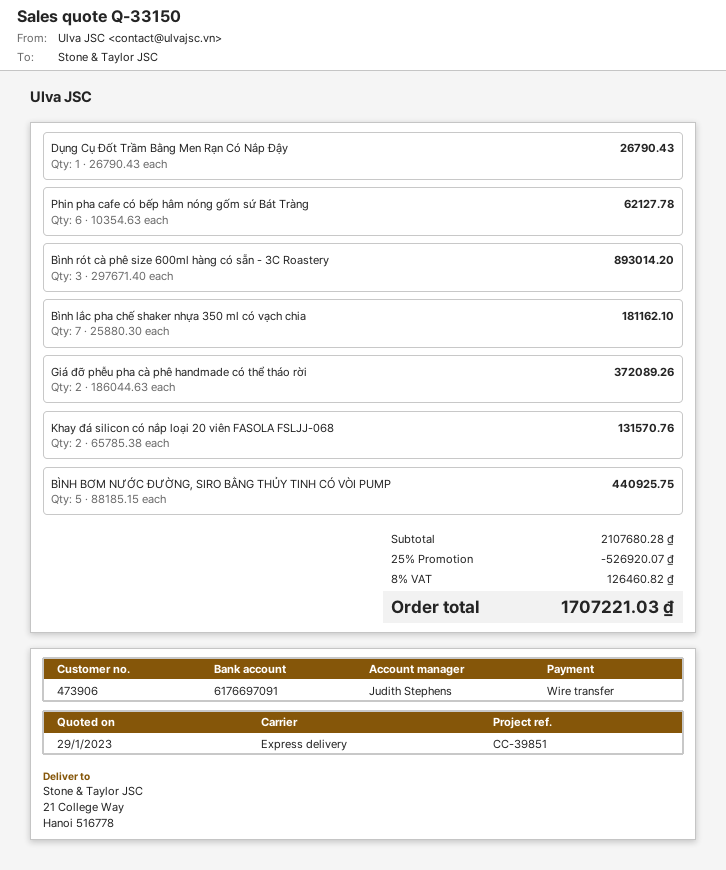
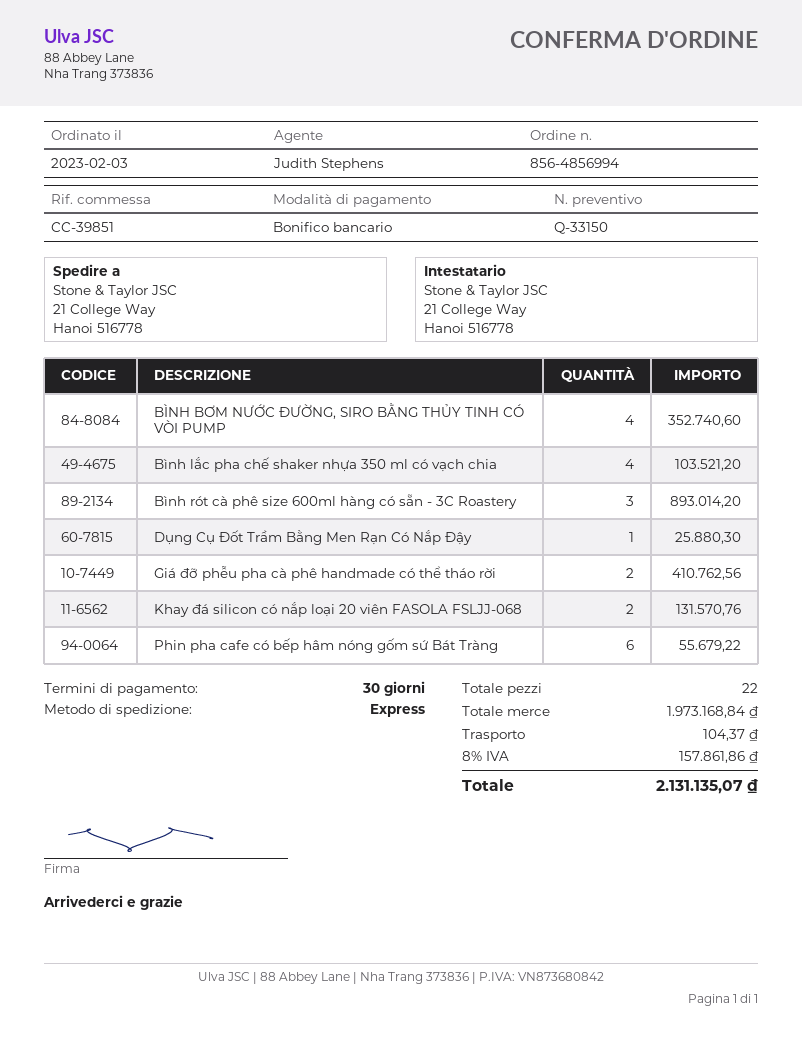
Dụng Cụ Đốt Trầm Bằng Men Rạn Có Nắp Đậy: 1 for 26790.43 -> 1 for 25880.30
Phin pha cafe có bếp hâm nóng gốm sứ Bát Tràng: 6 for 62127.78 -> 6 for 55679.22
Bình lắc pha chế shaker nhựa 350 ml có vạch chia: 7 for 181162.10 -> 4 for 103521.20
Giá đỡ phễu pha cà phê handmade có thể tháo rời: 2 for 372089.26 -> 2 for 410762.56
BÌNH BƠM NƯỚC ĐƯỜNG, SIRO BẰNG THỦY TINH CÓ VÒI PUMP: 5 for 440925.75 -> 4 for 352740.60
subtotal: 2107680.28 -> 1973168.84
discount: 25% = 526920.07 -> none
shipping: none -> 104.37
tax: 8% = 126460.82 -> 8% = 157861.86
total: 1707221.03 -> 2131135.07

